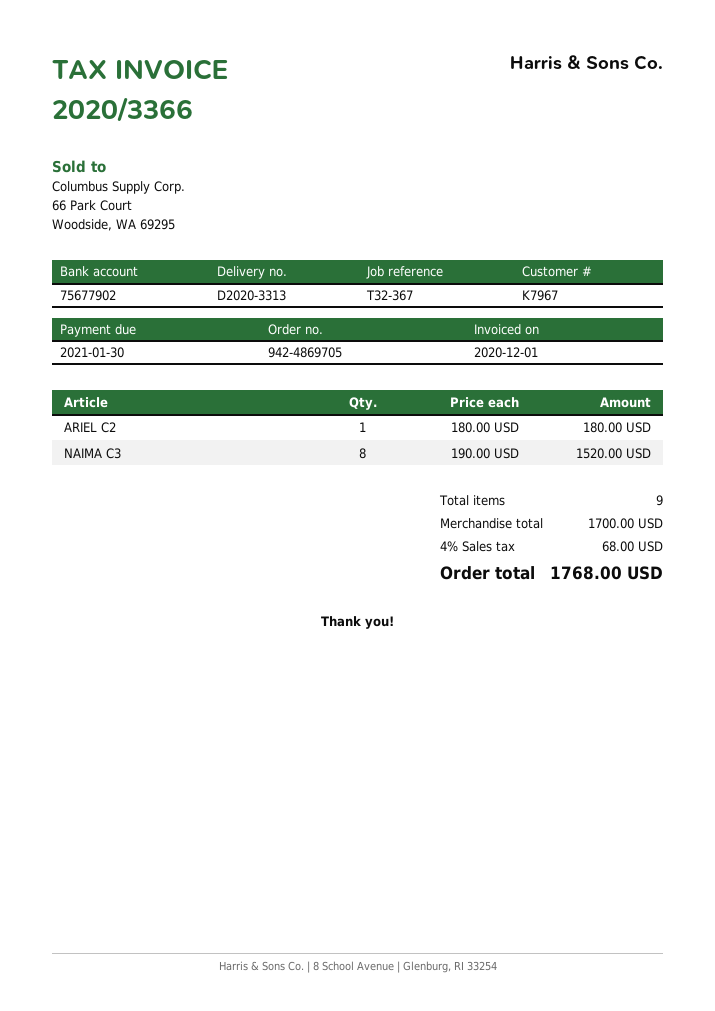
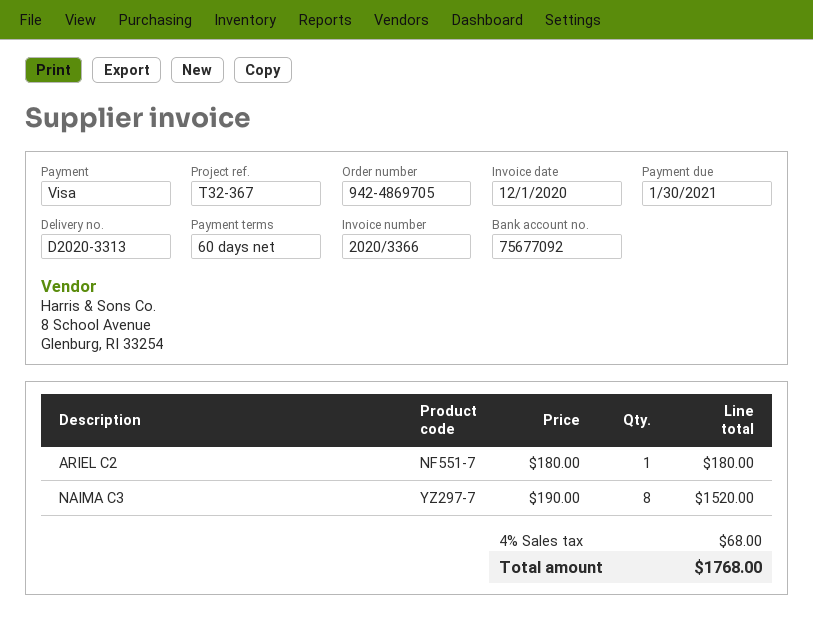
bank account: 75677902 -> 75677092

